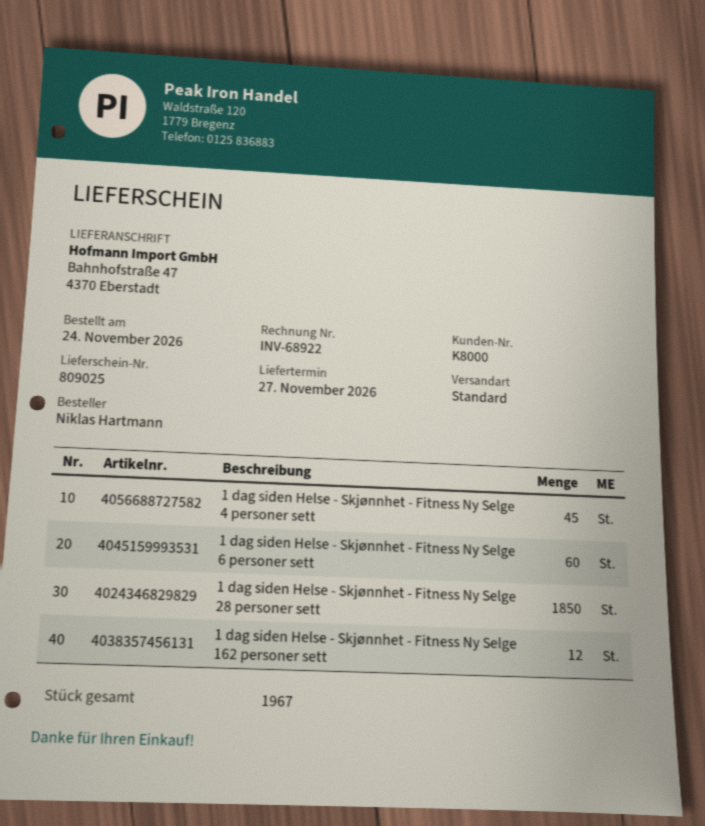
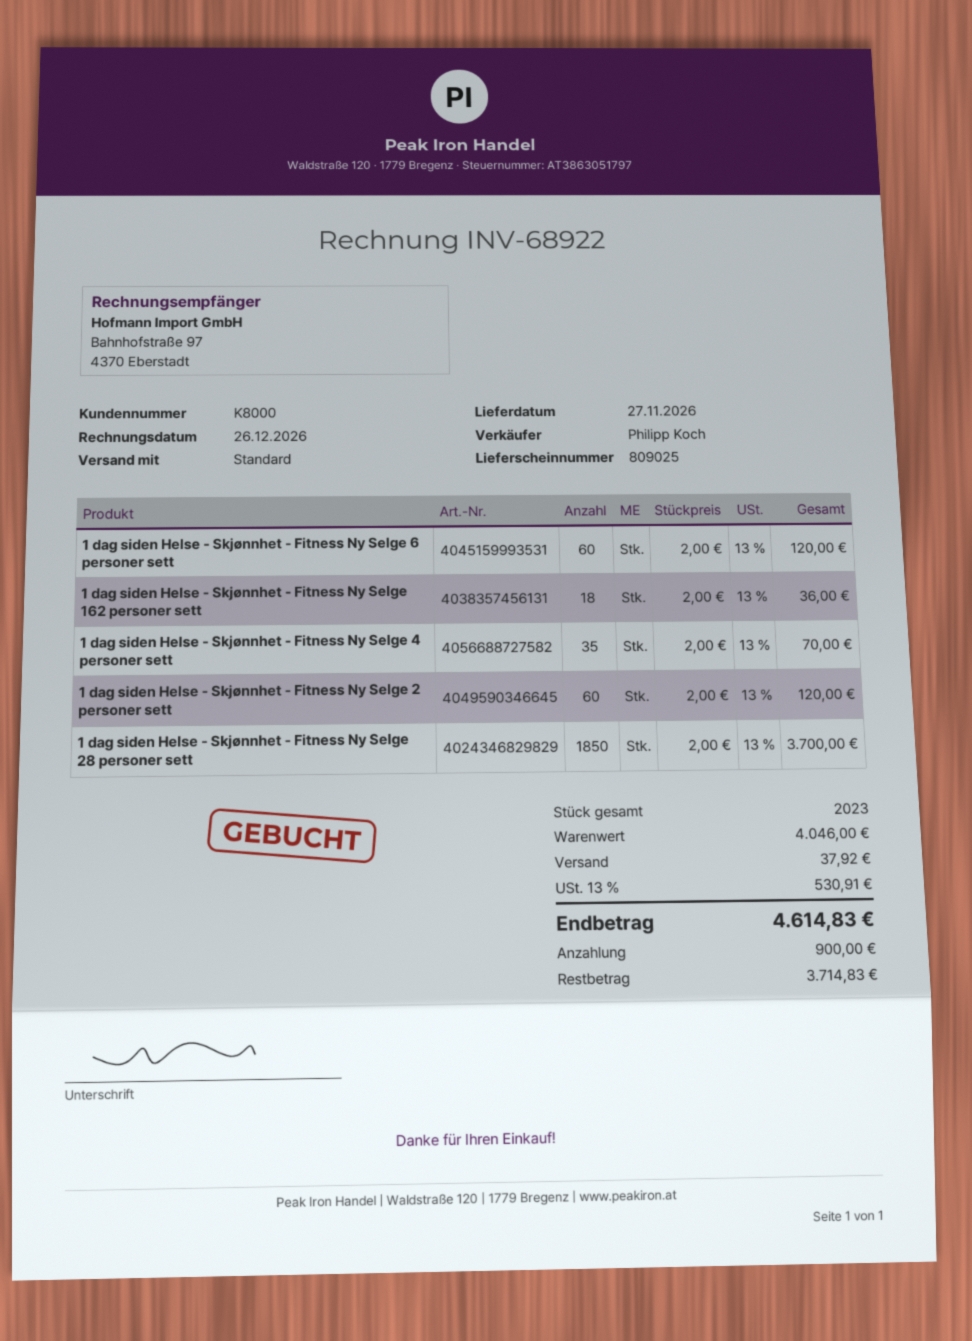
1 dag siden Helse - Skjønnhet - Fitness Ny Selge 4 personer sett: 45 -> 35
1 dag siden Helse - Skjønnhet - Fitness Ny Selge 162 personer sett: 12 -> 18
1 dag siden Helse - Skjønnhet - Fitness Ny Selge 2 personer sett: none -> 60
total quantity: 1967 -> 2023

